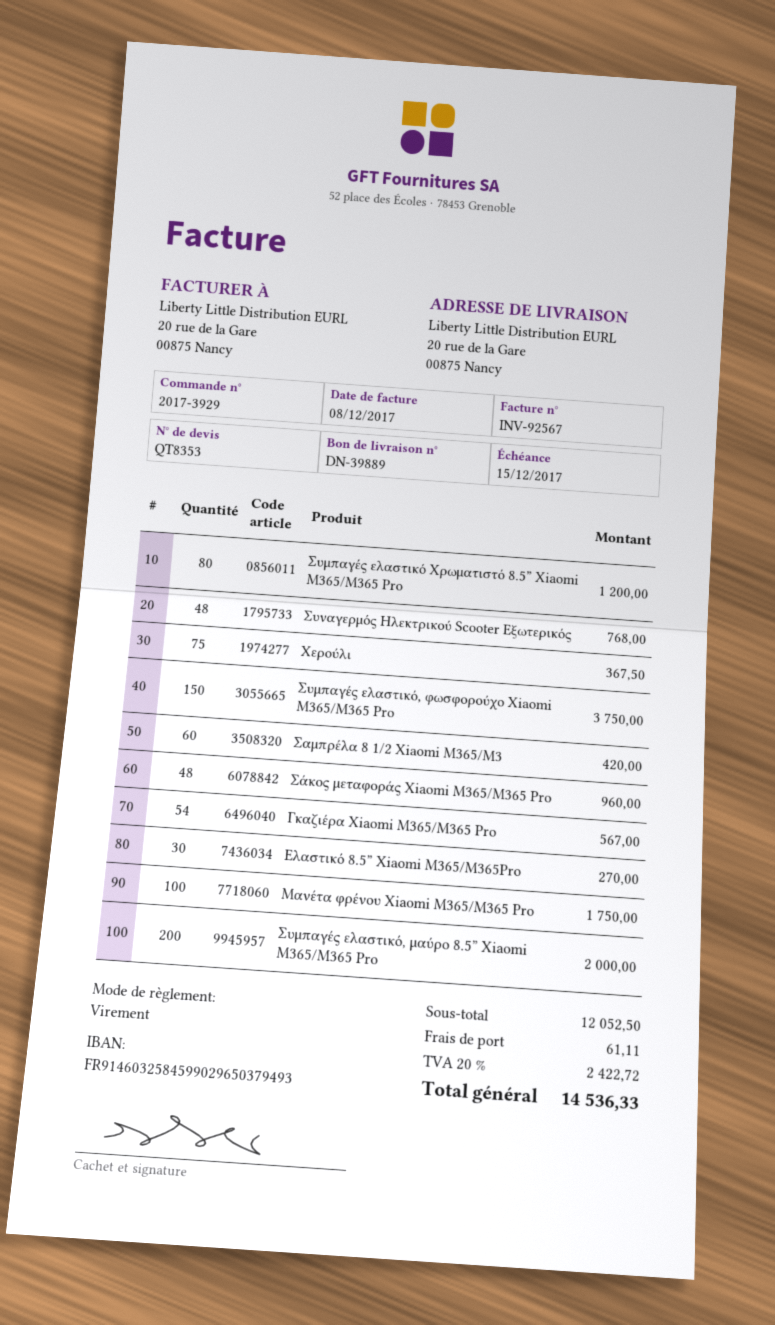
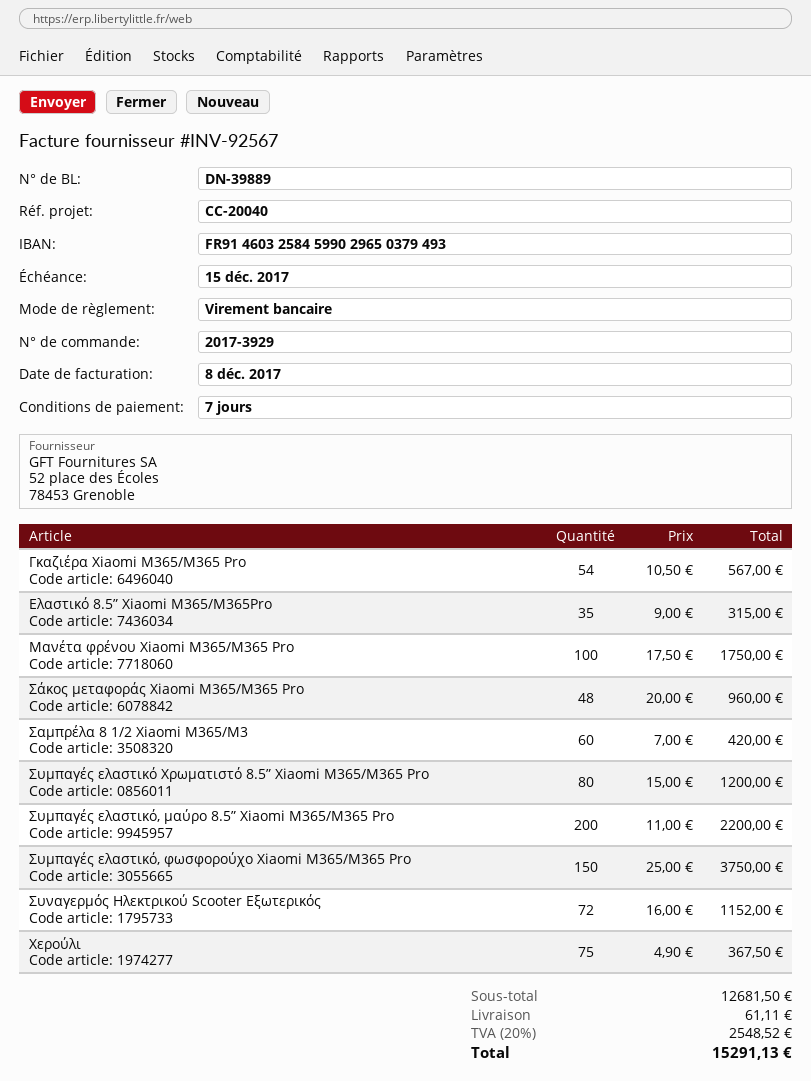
Συναγερμός Ηλεκτρικού Scooter Εξωτερικός: 48 for 768.00 -> 72 for 1152.00
Ελαστικό 8.5” Xiaomi M365/M365Pro: 30 for 270.00 -> 35 for 315.00
Συμπαγές ελαστικό, μαύρο 8.5” Xiaomi M365/M365 Pro: 200 for 2000.00 -> 200 for 2200.00
subtotal: 12052.50 -> 12681.50
tax: 20% = 2422.72 -> 20% = 2548.52
total: 14536.33 -> 15291.13

